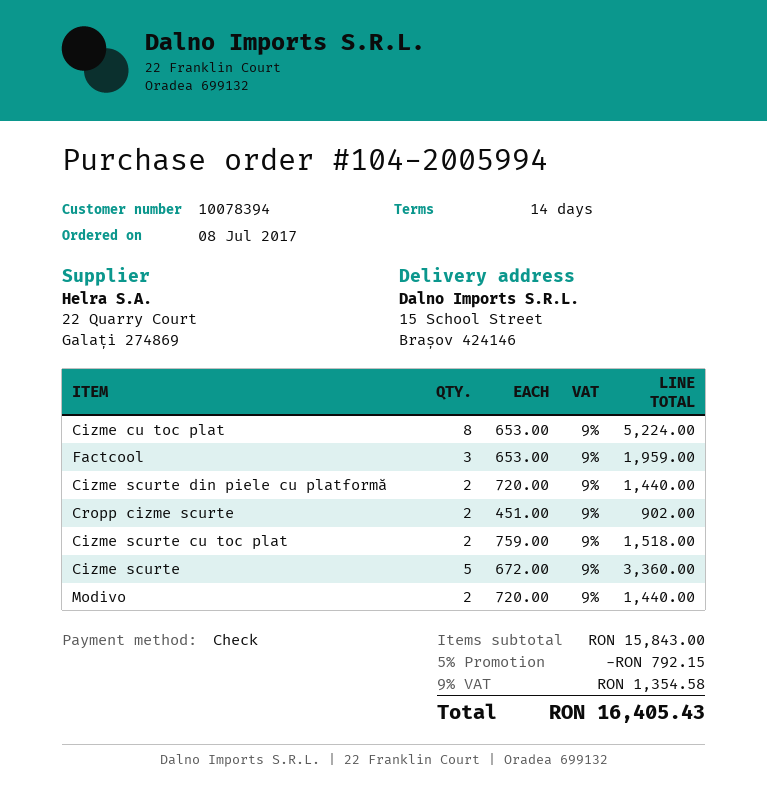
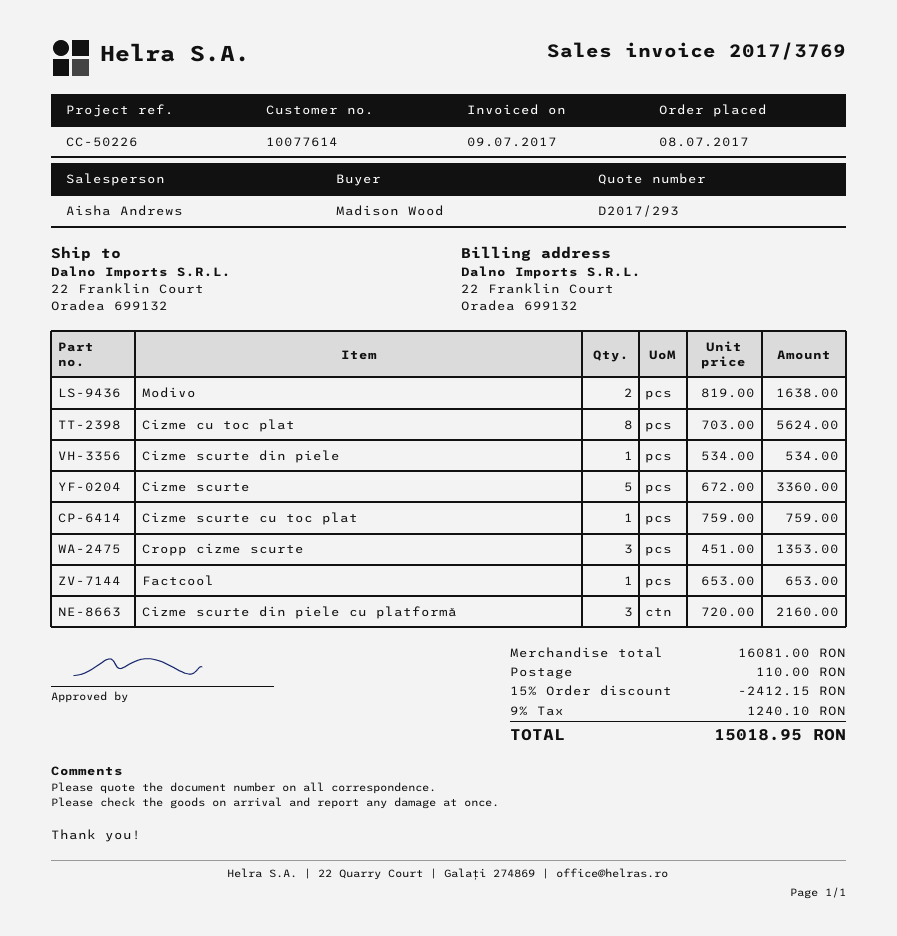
customer number: 10078394 -> 10077614
ship to: 15 School Street, Brașov 424146 -> 22 Franklin Court, Oradea 699132
Cizme cu toc plat: 8 x 653.00 = 5224.00 -> 8 x 703.00 = 5624.00
Factcool: 3 x 653.00 = 1959.00 -> 1 x 653.00 = 653.00
Cizme scurte din piele cu platformă: 2 x 720.00 = 1440.00 -> 3 x 720.00 = 2160.00
Cropp cizme scurte: 2 x 451.00 = 902.00 -> 3 x 451.00 = 1353.00
Cizme scurte cu toc plat: 2 x 759.00 = 1518.00 -> 1 x 759.00 = 759.00
Modivo: 2 x 720.00 = 1440.00 -> 2 x 819.00 = 1638.00
Cizme scurte din piele: none -> 1 x 534.00 = 534.00
subtotal: 15843.00 -> 16081.00
discount: 5% = 792.15 -> 15% = 2412.15
shipping: none -> 110.00
tax: 9% = 1354.58 -> 9% = 1240.10
total: 16405.43 -> 15018.95

